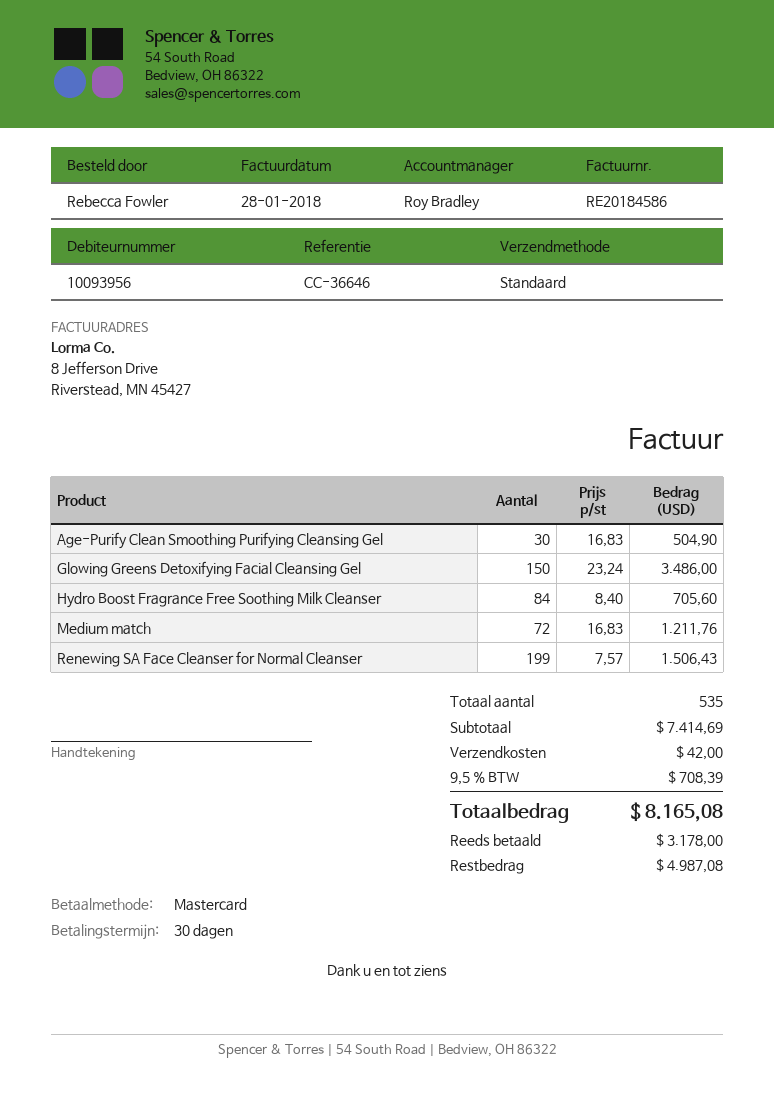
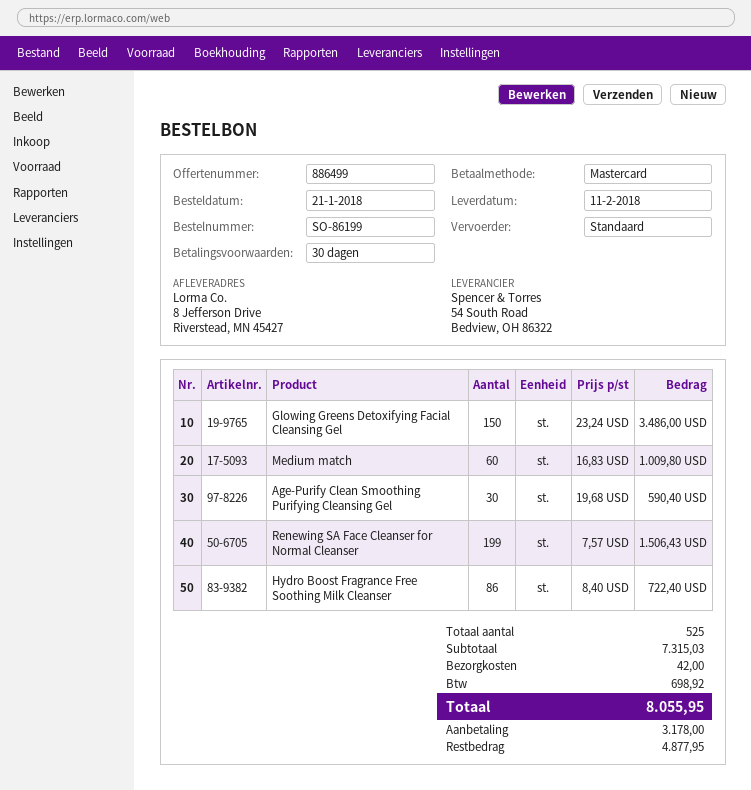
Age-Purify Clean Smoothing Purifying Cleansing Gel: 30 x 16.83 = 504.90 -> 30 x 19.68 = 590.40
Hydro Boost Fragrance Free Soothing Milk Cleanser: 84 x 8.40 = 705.60 -> 86 x 8.40 = 722.40
Medium match: 72 x 16.83 = 1211.76 -> 60 x 16.83 = 1009.80
total quantity: 535 -> 525
subtotal: 7414.69 -> 7315.03
tax: 708.39 -> 698.92
total: 8165.08 -> 8055.95
balance: 4987.08 -> 4877.95

